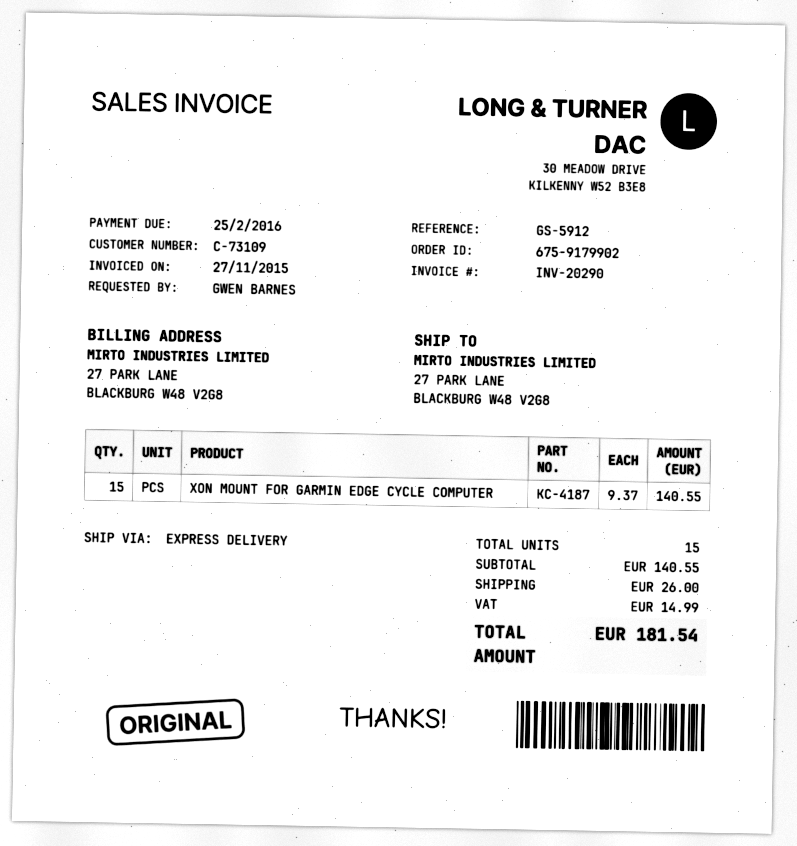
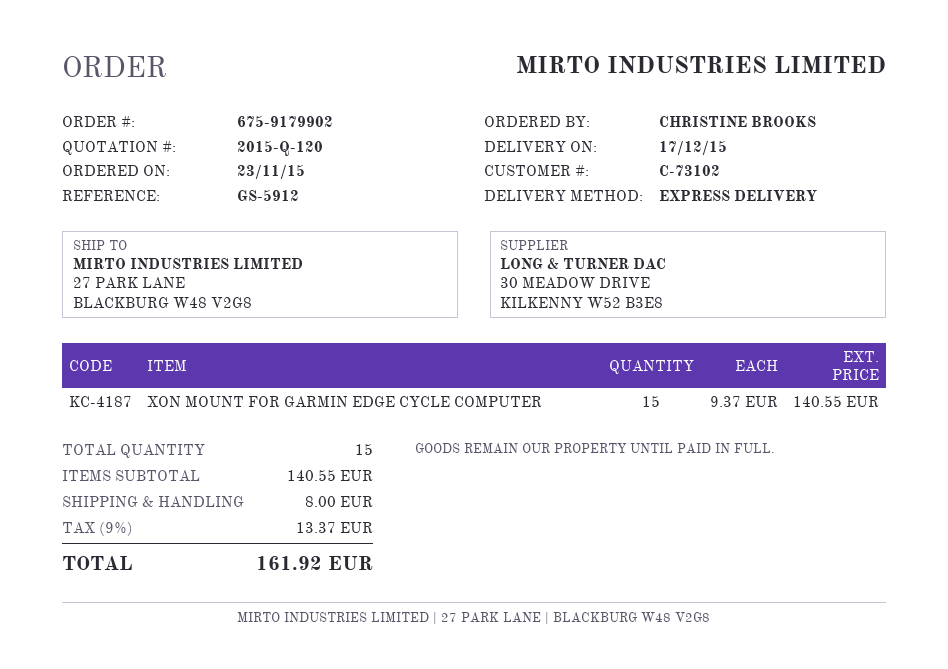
customer number: C-73109 -> C-73102
ordered by: GWEN BARNES -> CHRISTINE BROOKS
shipping: 26.00 -> 8.00
tax: 14.99 -> 13.37
total: 181.54 -> 161.92

